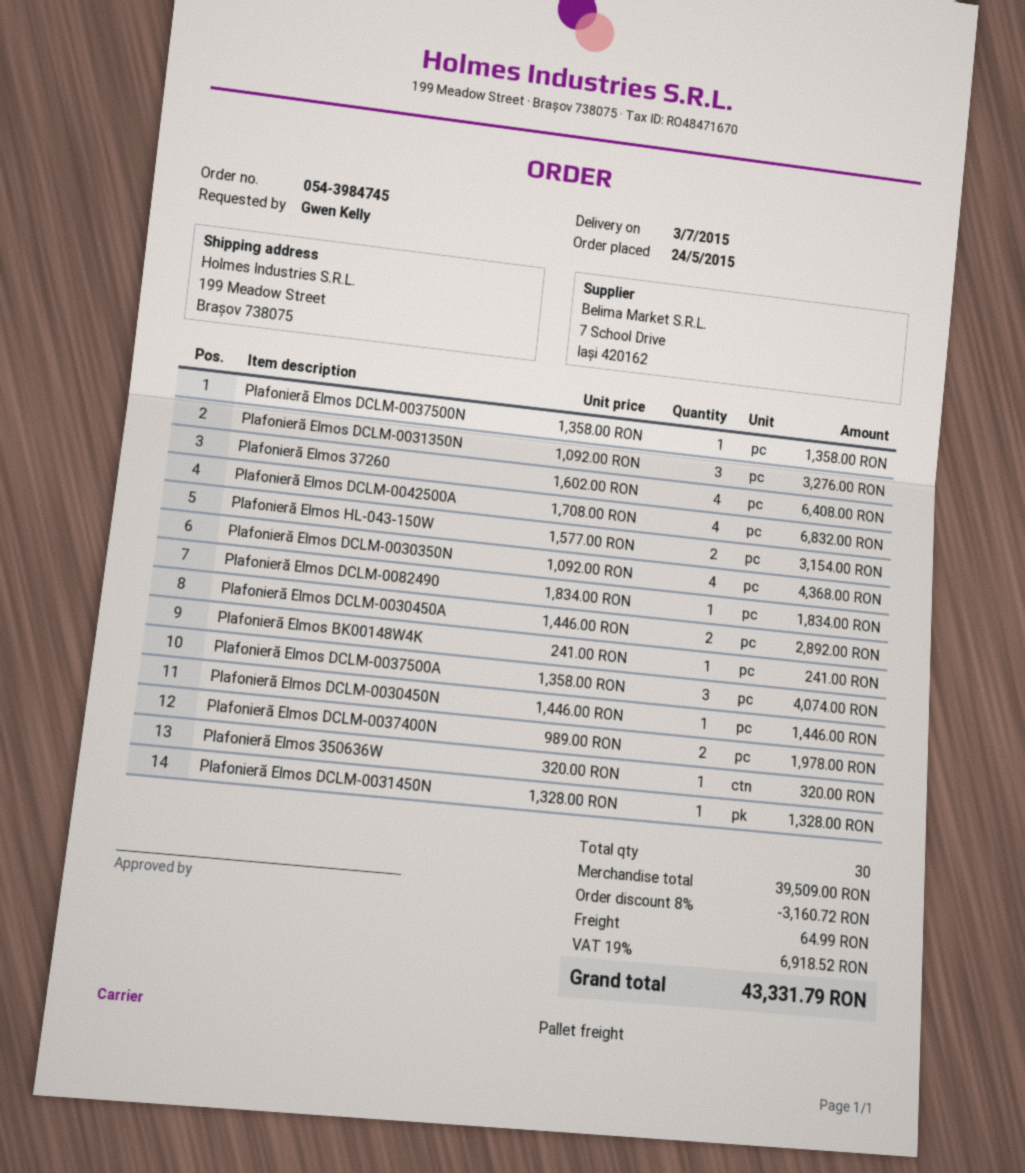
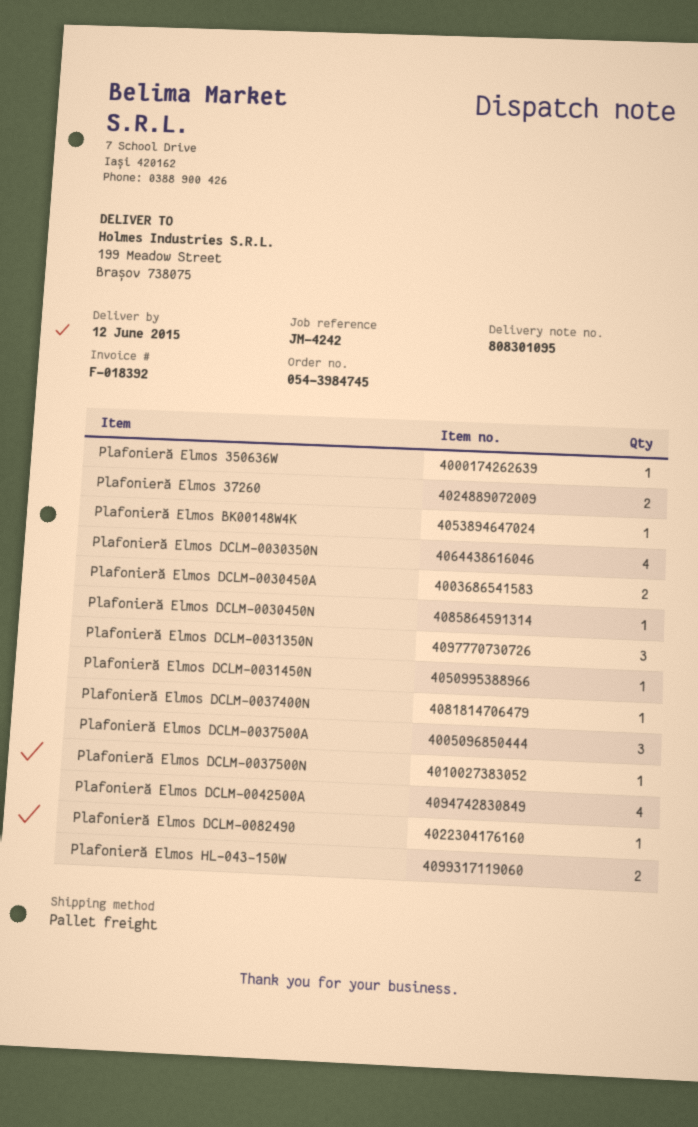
delivery date: 2015-07-03 -> 2015-06-12
Plafonieră Elmos 37260: 4 -> 2
Plafonieră Elmos DCLM-0037400N: 2 -> 1

